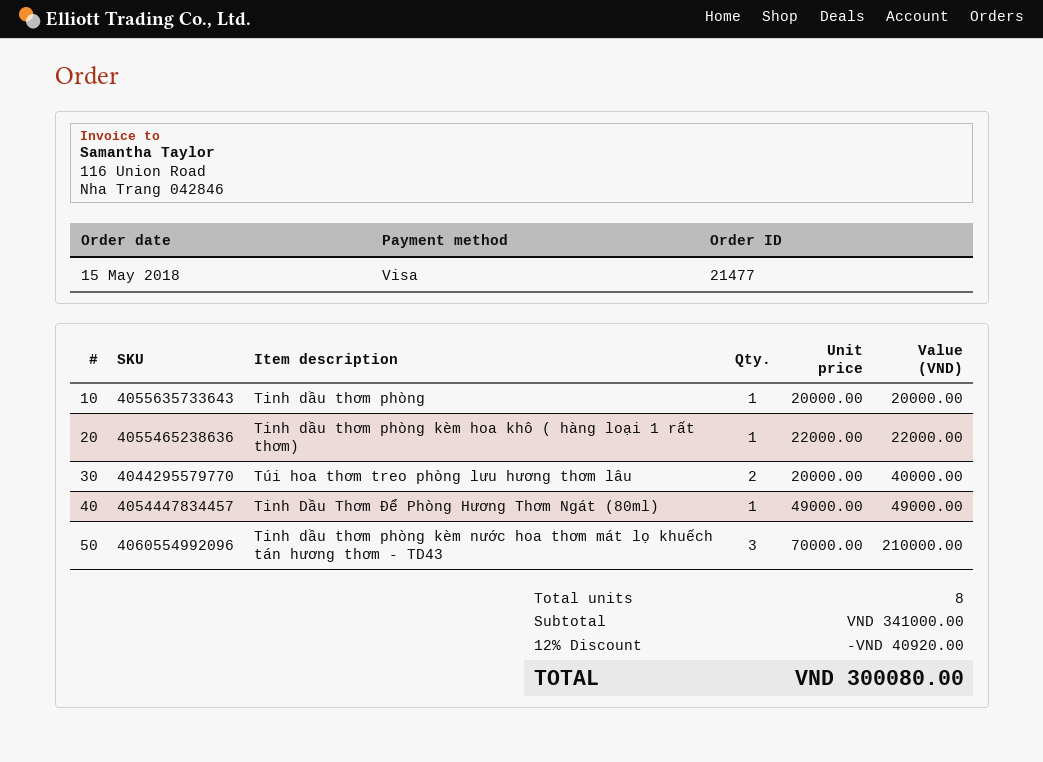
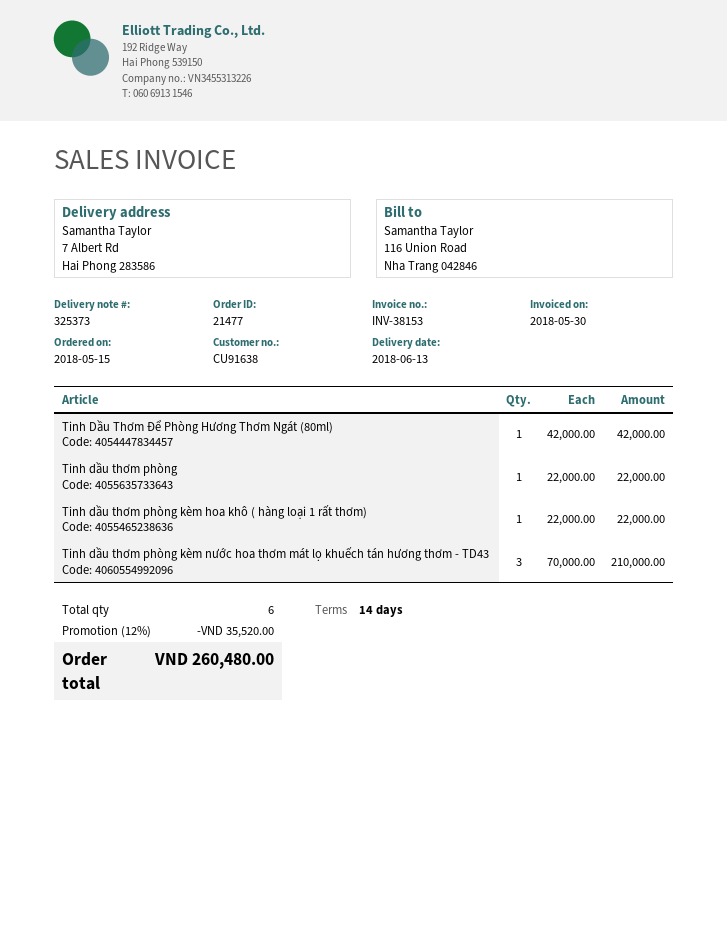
Tinh dầu thơm phòng: 1 x 20000.00 = 20000.00 -> 1 x 22000.00 = 22000.00
Túi hoa thơm treo phòng lưu hương thơm lâu: 2 x 20000.00 = 40000.00 -> none
Tinh Dầu Thơm Để Phòng Hương Thơm Ngát (80ml): 1 x 49000.00 = 49000.00 -> 1 x 42000.00 = 42000.00
total quantity: 8 -> 6
discount: 12% = 40920.00 -> 12% = 35520.00
total: 300080.00 -> 260480.00

